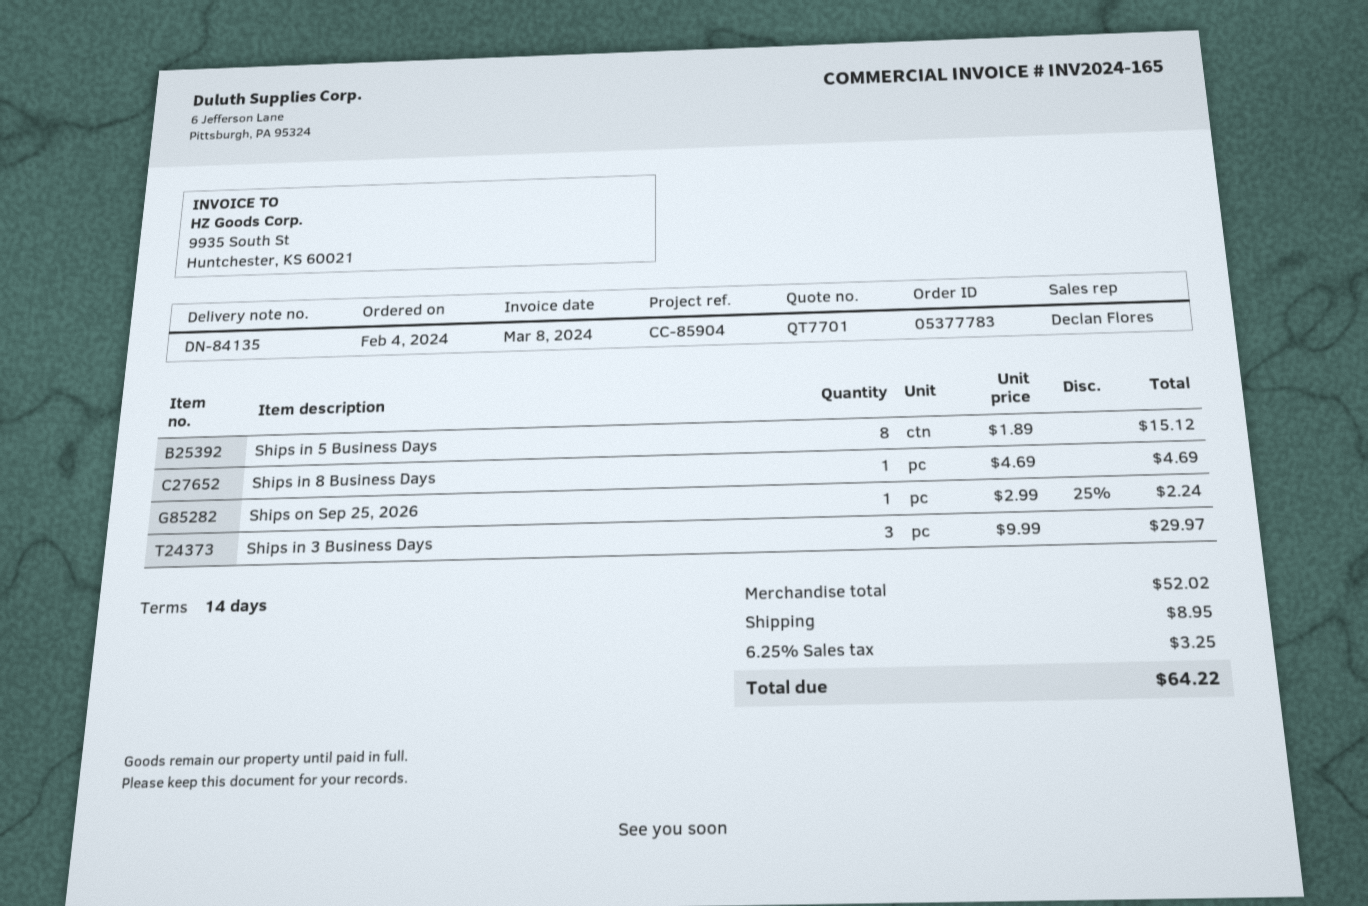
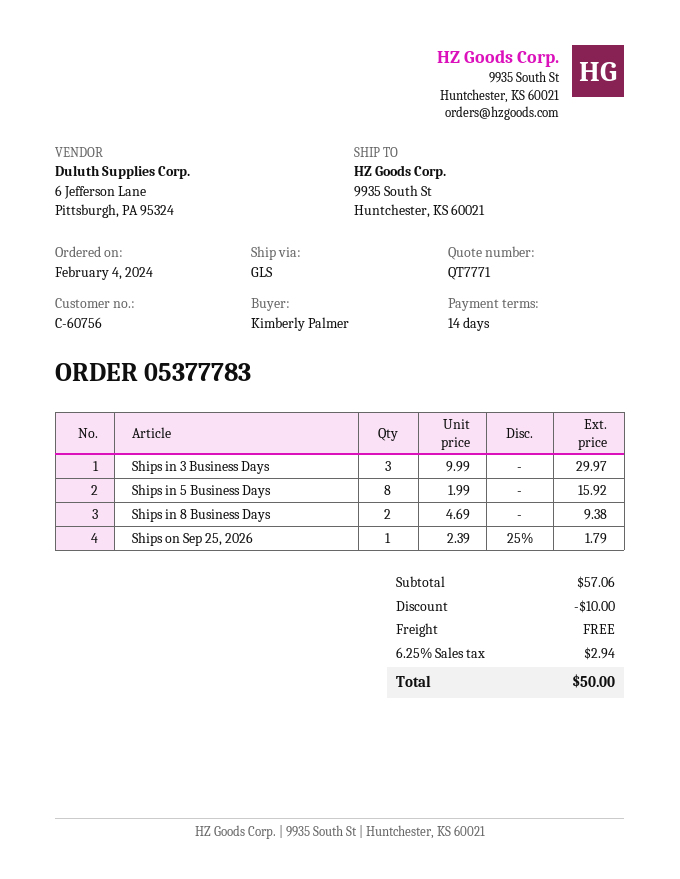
quote number: QT7701 -> QT7771
Ships in 5 Business Days: 8 x 1.89 = 15.12 -> 8 x 1.99 = 15.92
Ships in 8 Business Days: 1 x 4.69 = 4.69 -> 2 x 4.69 = 9.38
Ships on Sep 25, 2026: 1 x 2.99 - 25% = 2.24 -> 1 x 2.39 - 25% = 1.79
subtotal: 52.02 -> 57.06
discount: none -> 10.00
shipping: 8.95 -> 0.00
tax: 6.25% = 3.25 -> 6.25% = 2.94
total: 64.22 -> 50.00

